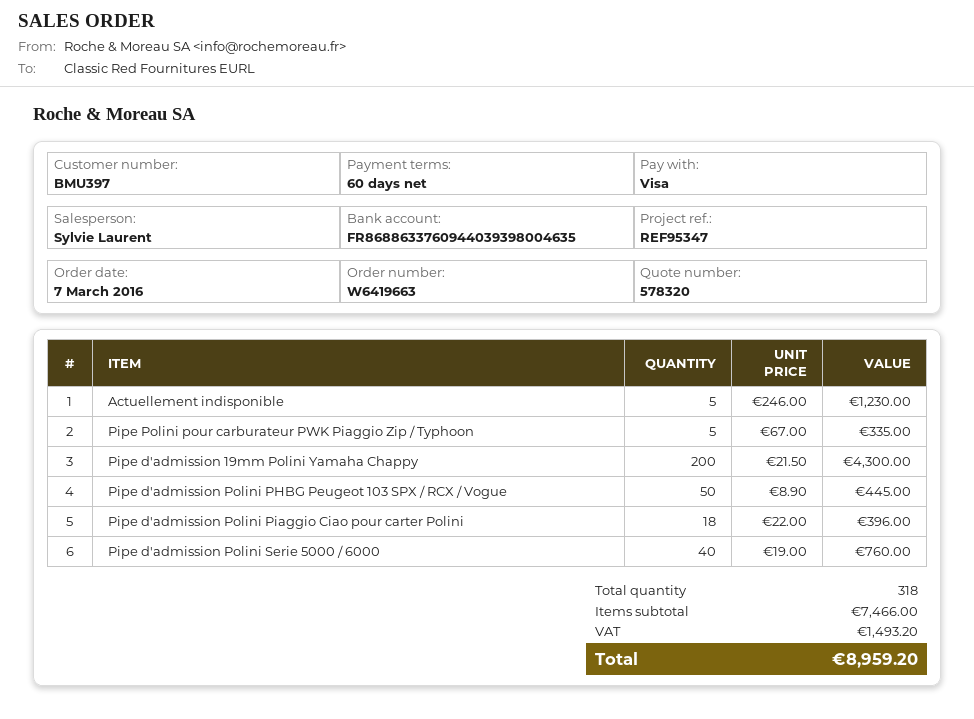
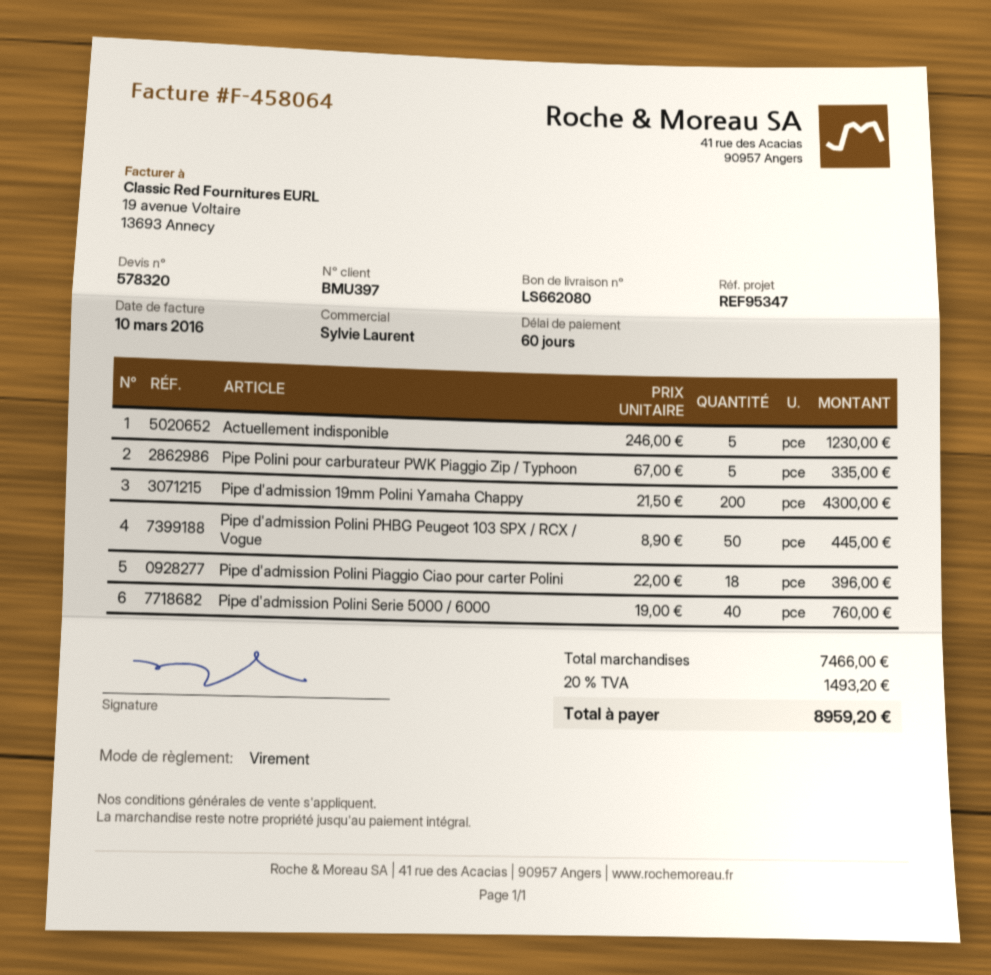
payment method: Visa -> bank transfer

